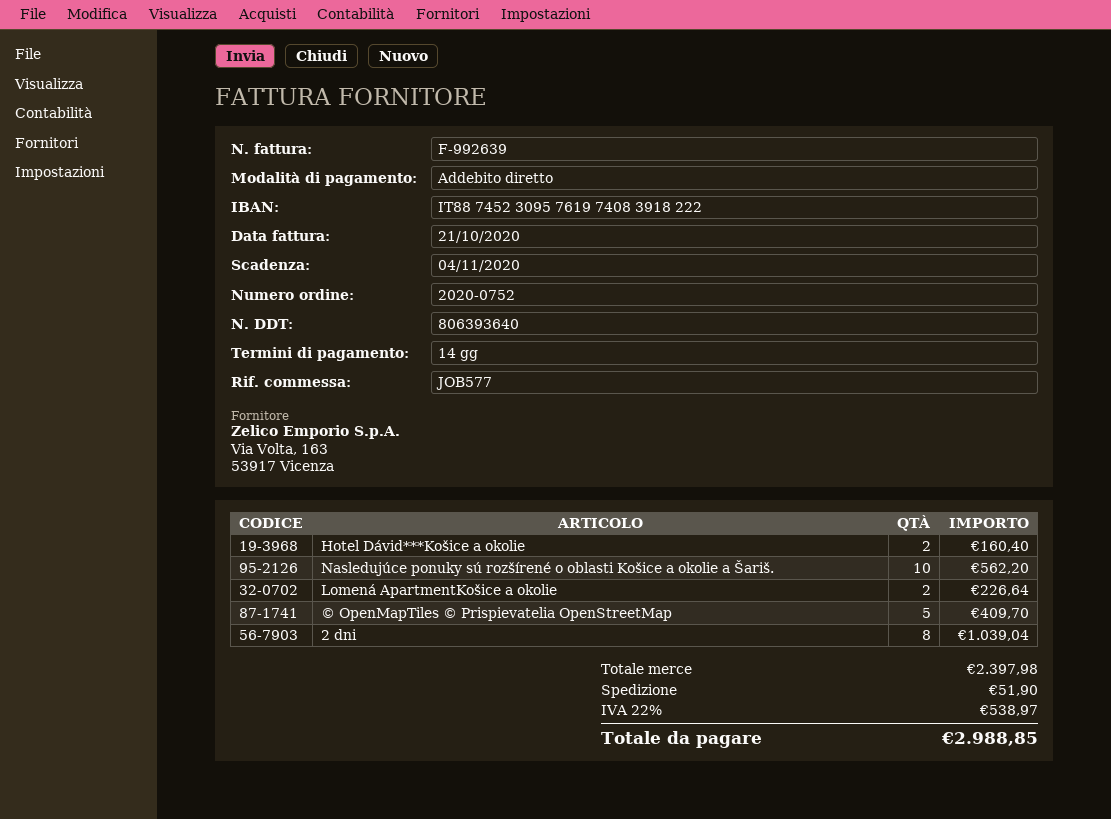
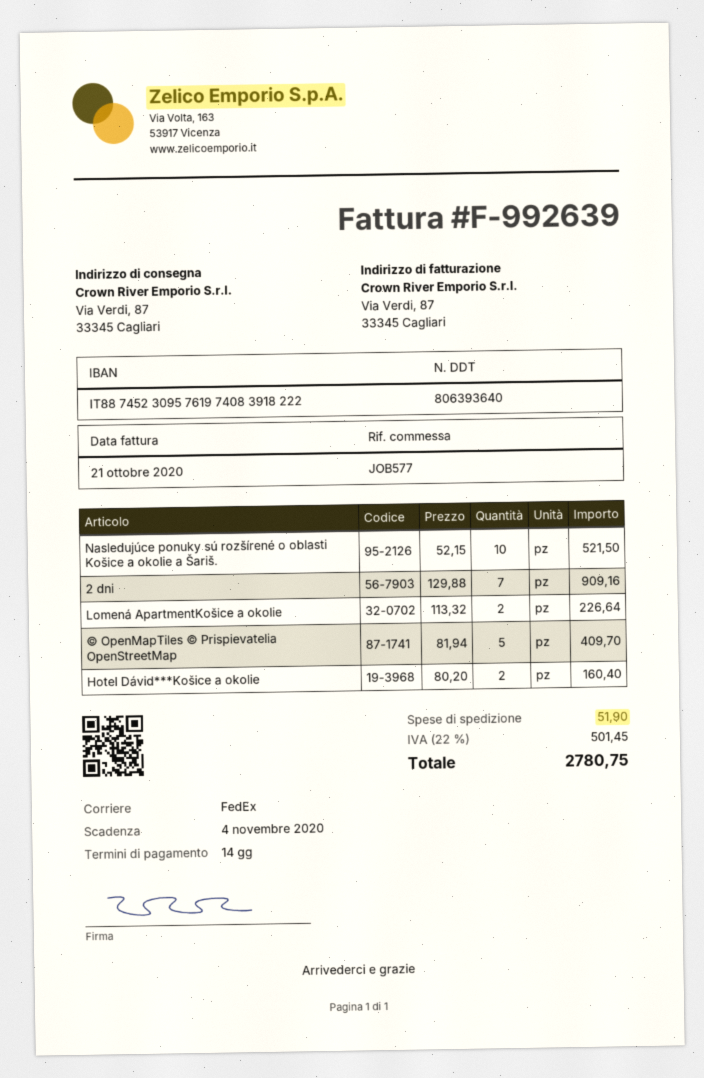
Nasledujúce ponuky sú rozšírené o oblasti Košice a okolie a Šariš.: 10 for 562.20 -> 10 for 521.50
2 dni: 8 for 1039.04 -> 7 for 909.16
tax: 22% = 538.97 -> 22% = 501.45
total: 2988.85 -> 2780.75

